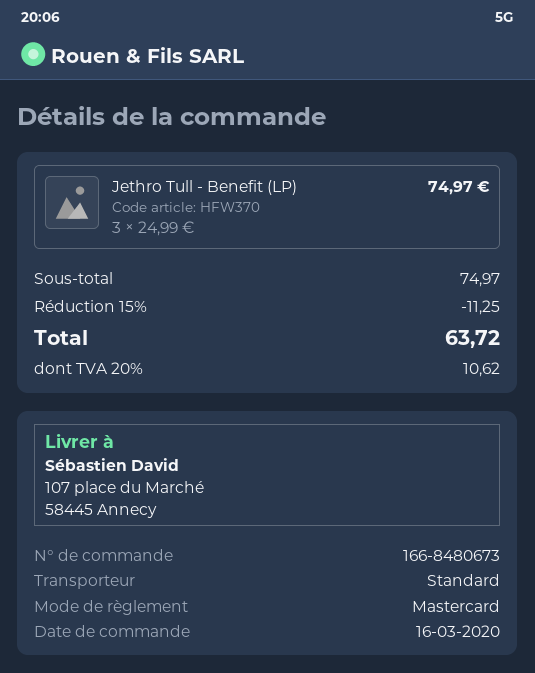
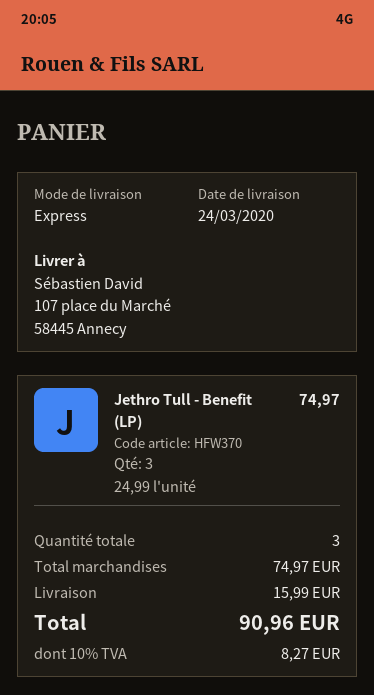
shipping method: standard -> express
discount: 15% = 11.25 -> none
shipping: none -> 15.99
tax: 20% = 10.62 -> 10% = 8.27
total: 63.72 -> 90.96

